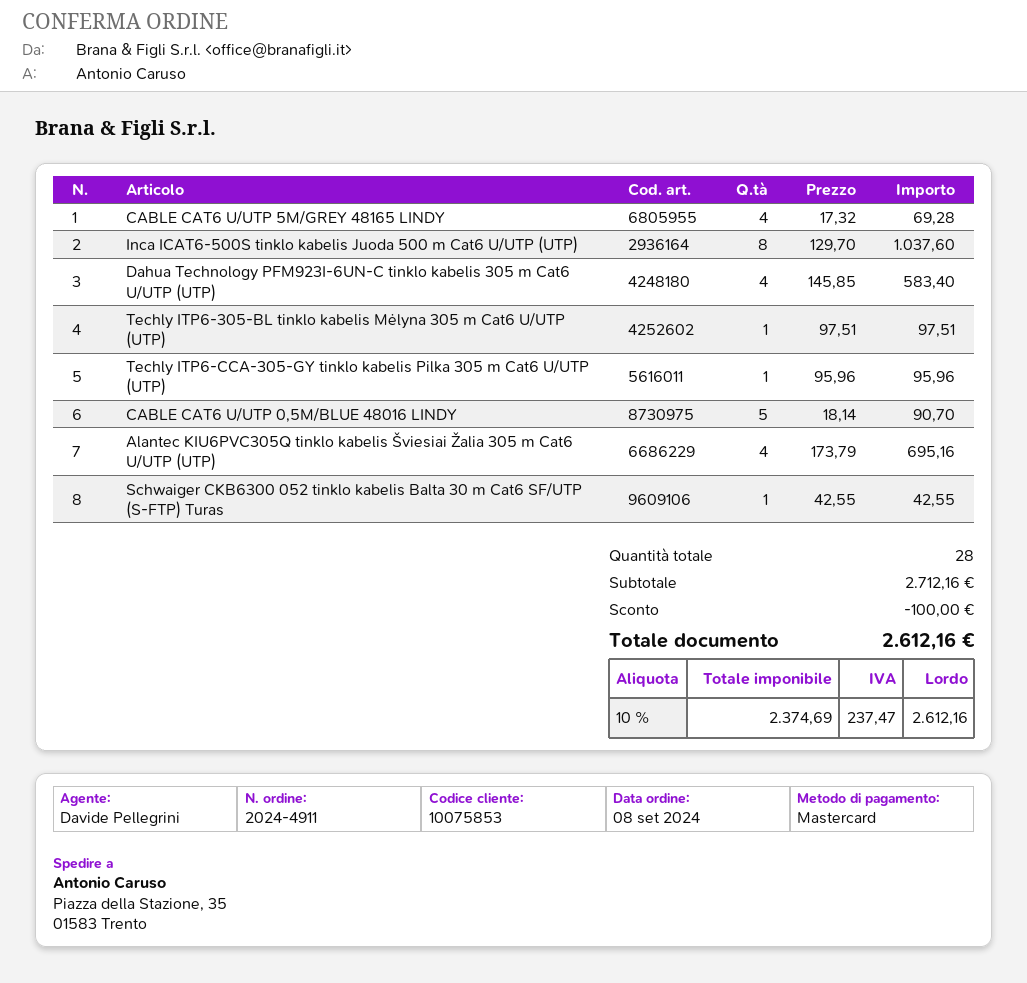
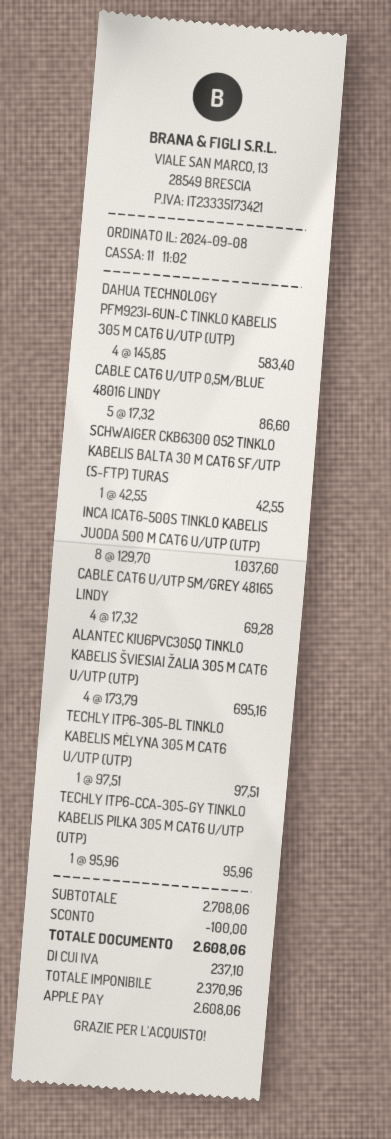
payment method: Mastercard -> Apple Pay
CABLE CAT6 U/UTP 0,5M/BLUE 48016 LINDY: 5 x 18.14 = 90.70 -> 5 x 17.32 = 86.60
subtotal: 2712.16 -> 2708.06
net: 2374.69 -> 2370.96
tax: 237.47 -> 237.10
total: 2612.16 -> 2608.06

